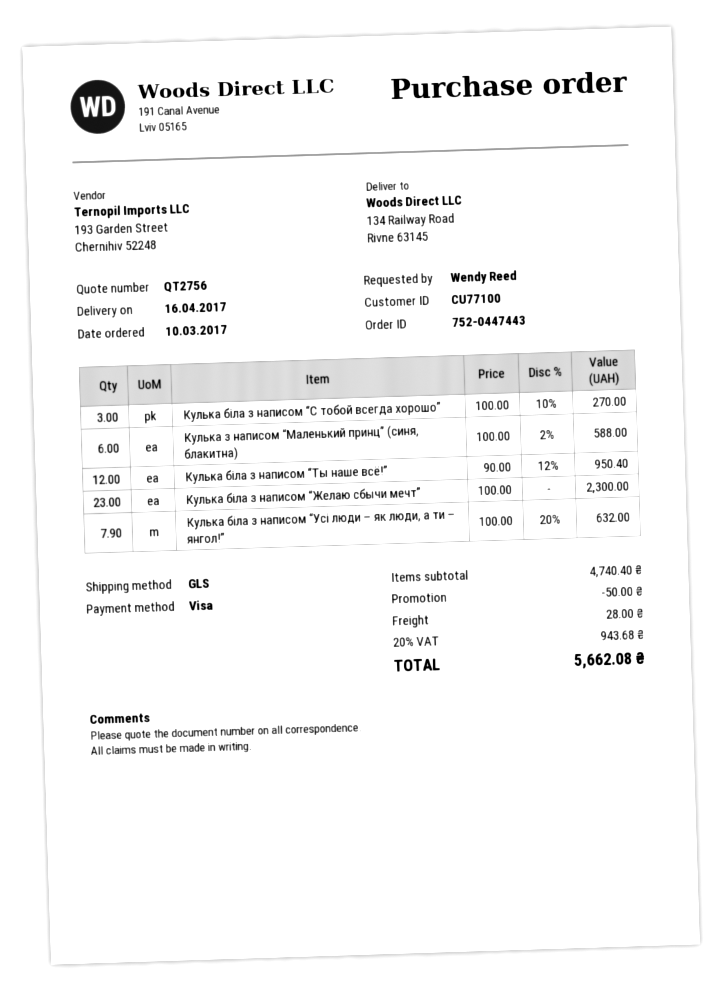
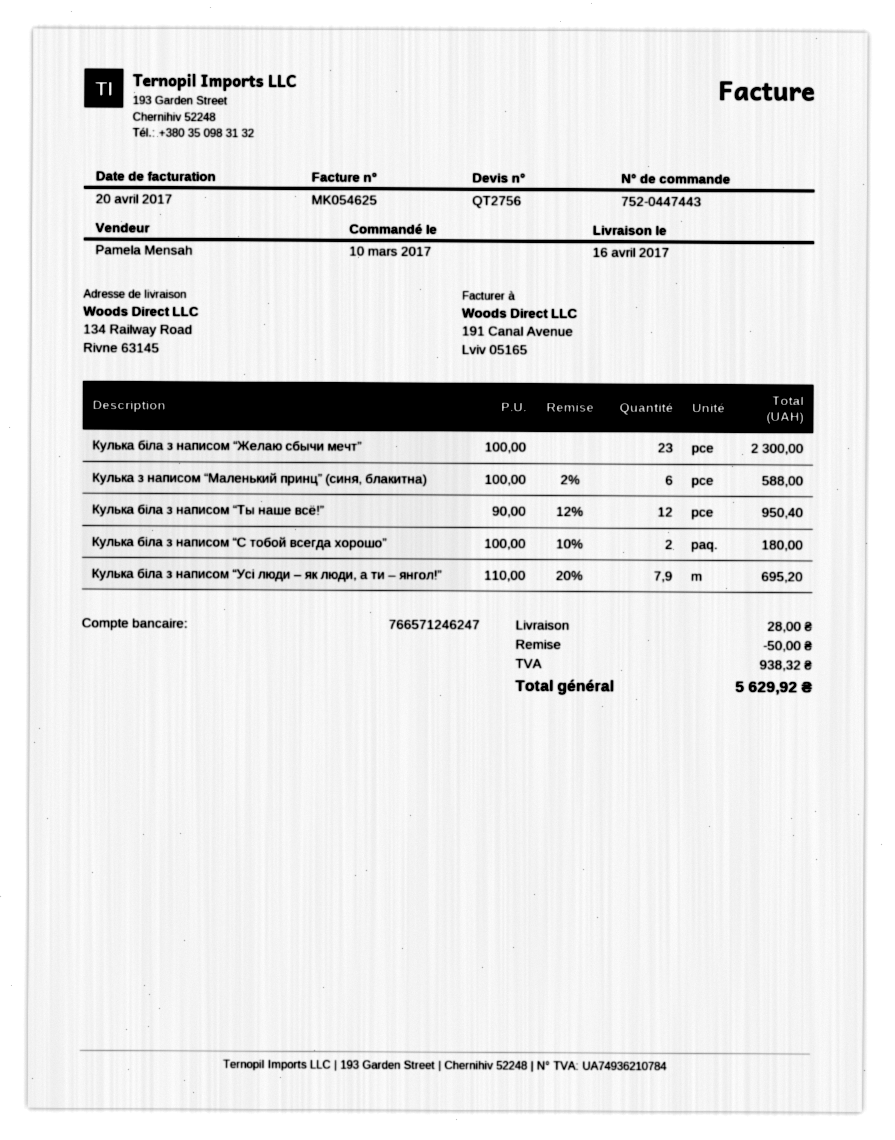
Кулька біла з написом “С тобой всегда хорошо”: 3 x 100.00 - 10% = 270.00 -> 2 x 100.00 - 10% = 180.00
Кулька біла з написом “Усі люди – як люди, а ти – янгол!”: 7.9 x 100.00 - 20% = 632.00 -> 7.9 x 110.00 - 20% = 695.20
tax: 943.68 -> 938.32
total: 5662.08 -> 5629.92

